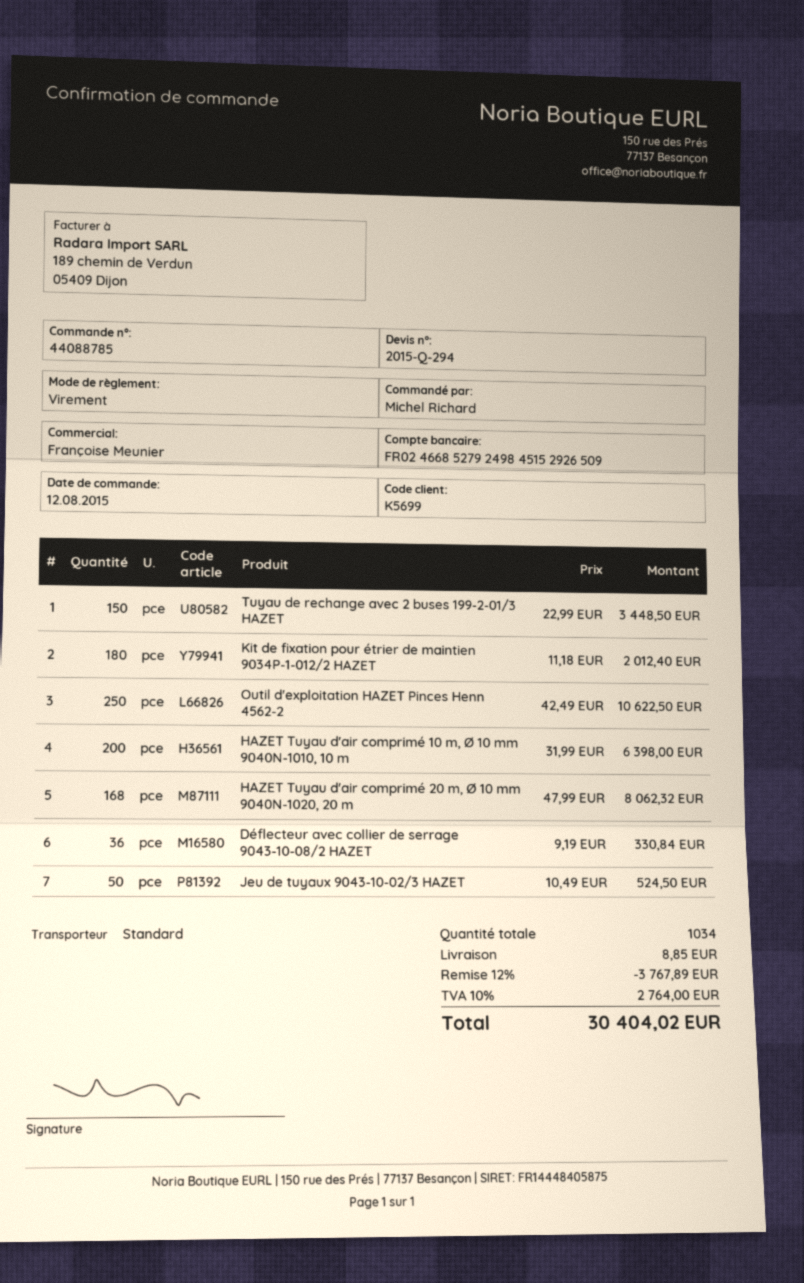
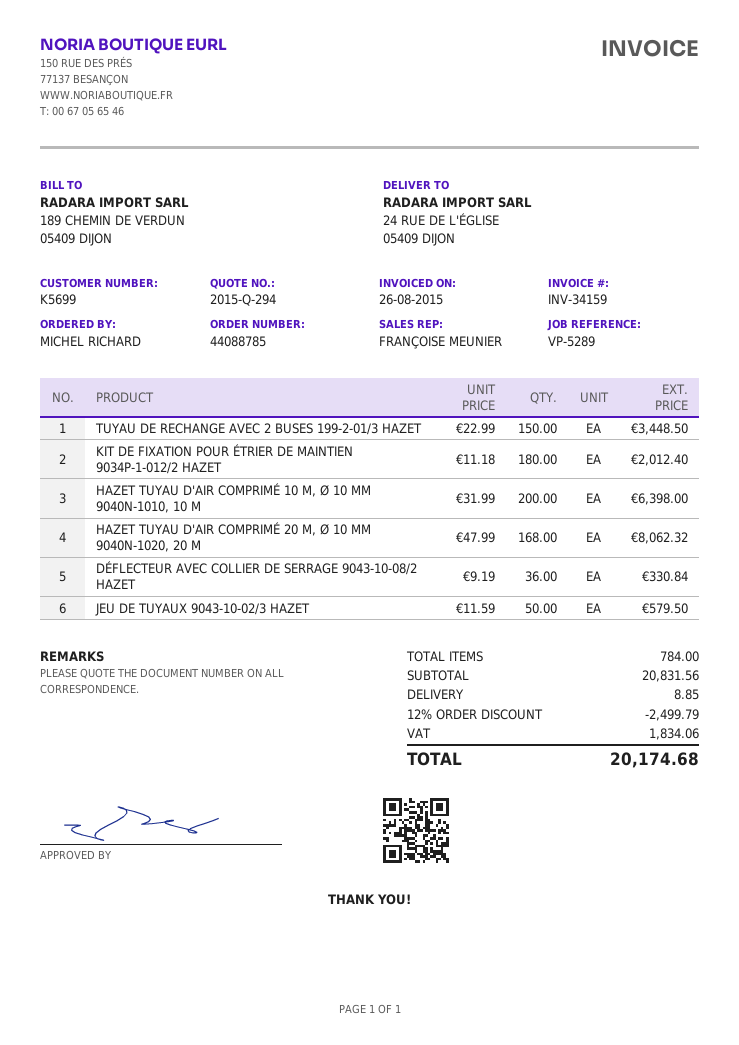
Outil d'exploitation HAZET Pinces Henn 4562-2: 250 x 42.49 = 10622.50 -> none
Jeu de tuyaux 9043-10-02/3 HAZET: 50 x 10.49 = 524.50 -> 50 x 11.59 = 579.50
total quantity: 1034 -> 784
discount: 12% = 3767.89 -> 12% = 2499.79
tax: 2764.00 -> 1834.06
total: 30404.02 -> 20174.68

